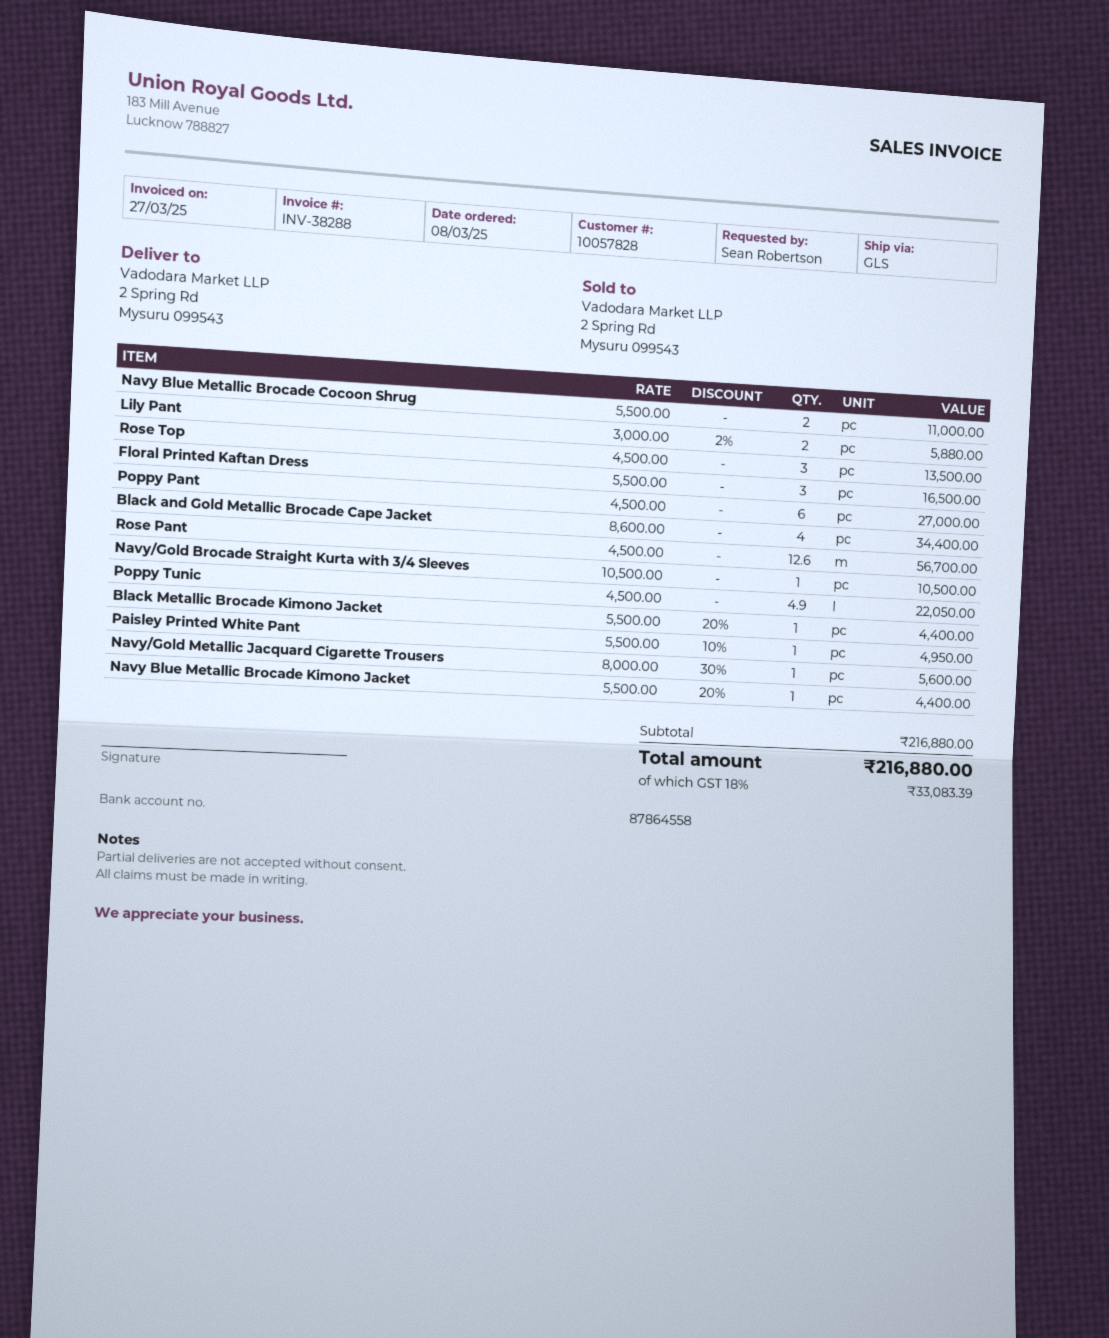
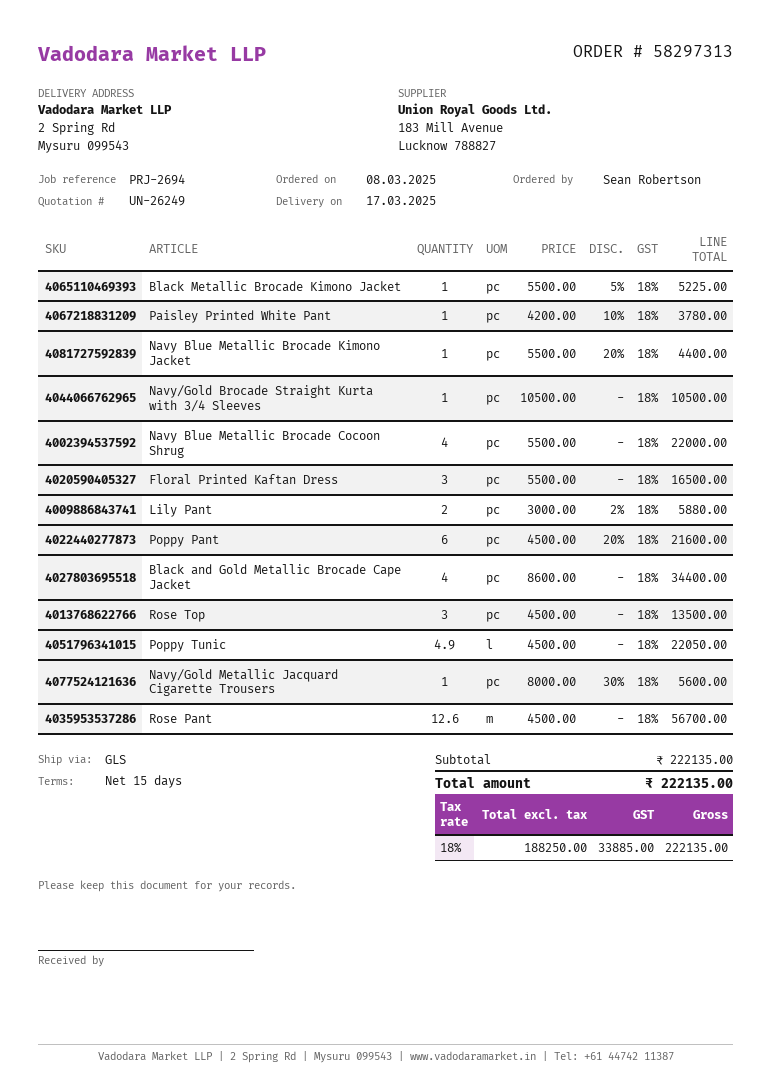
Navy Blue Metallic Brocade Cocoon Shrug: 2 x 5500.00 = 11000.00 -> 4 x 5500.00 = 22000.00
Poppy Pant: 6 x 4500.00 = 27000.00 -> 6 x 4500.00 - 20% = 21600.00
Black Metallic Brocade Kimono Jacket: 1 x 5500.00 - 20% = 4400.00 -> 1 x 5500.00 - 5% = 5225.00
Paisley Printed White Pant: 1 x 5500.00 - 10% = 4950.00 -> 1 x 4200.00 - 10% = 3780.00
subtotal: 216880.00 -> 222135.00
tax: 18% = 33083.39 -> 18% = 33885.00
total: 216880.00 -> 222135.00

